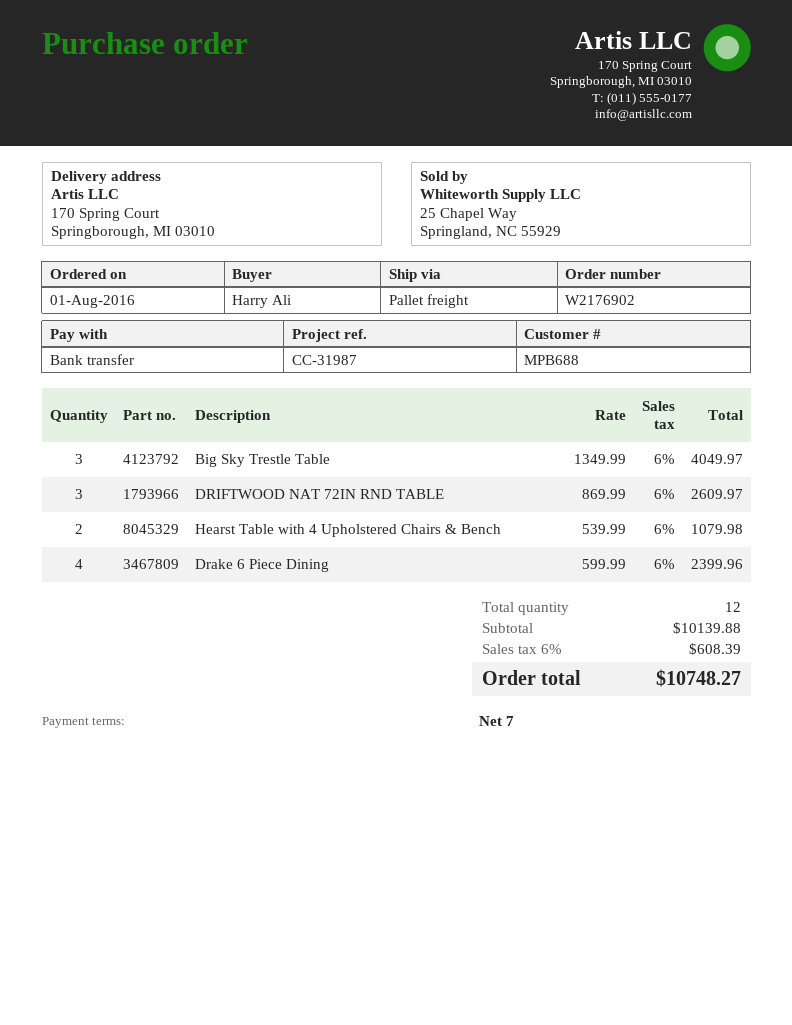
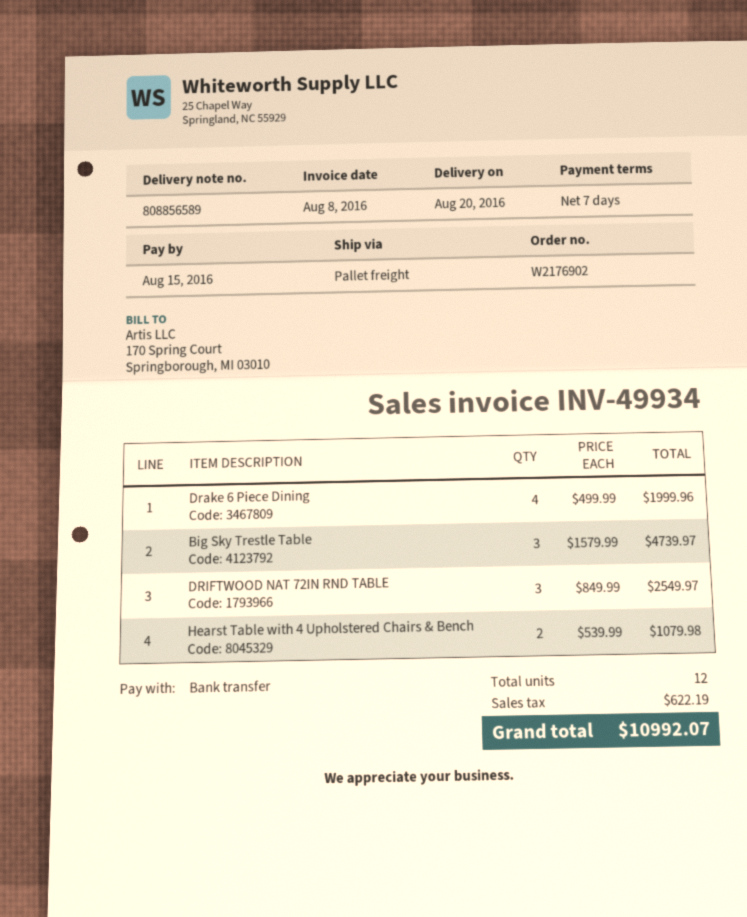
Big Sky Trestle Table: 3 x 1349.99 = 4049.97 -> 3 x 1579.99 = 4739.97
DRIFTWOOD NAT 72IN RND TABLE: 3 x 869.99 = 2609.97 -> 3 x 849.99 = 2549.97
Drake 6 Piece Dining: 4 x 599.99 = 2399.96 -> 4 x 499.99 = 1999.96
tax: 608.39 -> 622.19
total: 10748.27 -> 10992.07

